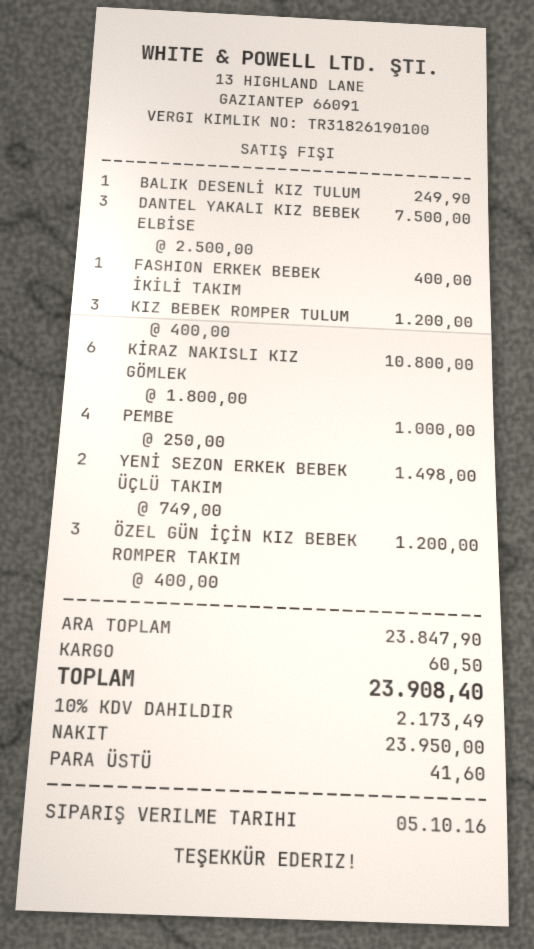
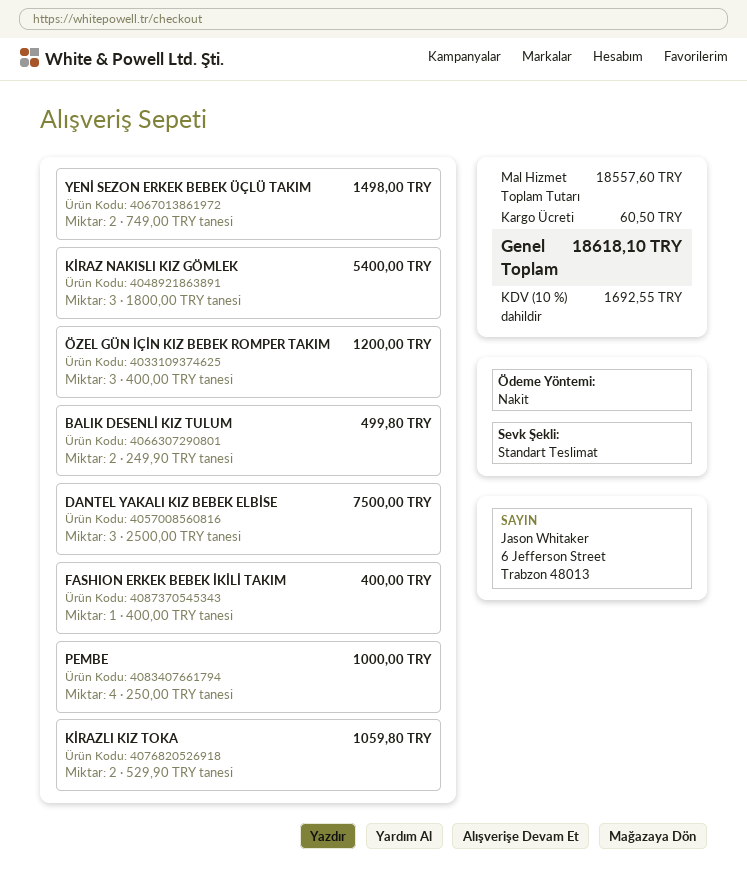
BALIK DESENLİ KIZ TULUM: 1 x 249.90 = 249.90 -> 2 x 249.90 = 499.80
KIZ BEBEK ROMPER TULUM: 3 x 400.00 = 1200.00 -> none
KİRAZ NAKISLI KIZ GÖMLEK: 6 x 1800.00 = 10800.00 -> 3 x 1800.00 = 5400.00
KİRAZLI KIZ TOKA: none -> 2 x 529.90 = 1059.80
subtotal: 23847.90 -> 18557.60
tax: 10% = 2173.49 -> 10% = 1692.55
total: 23908.40 -> 18618.10

